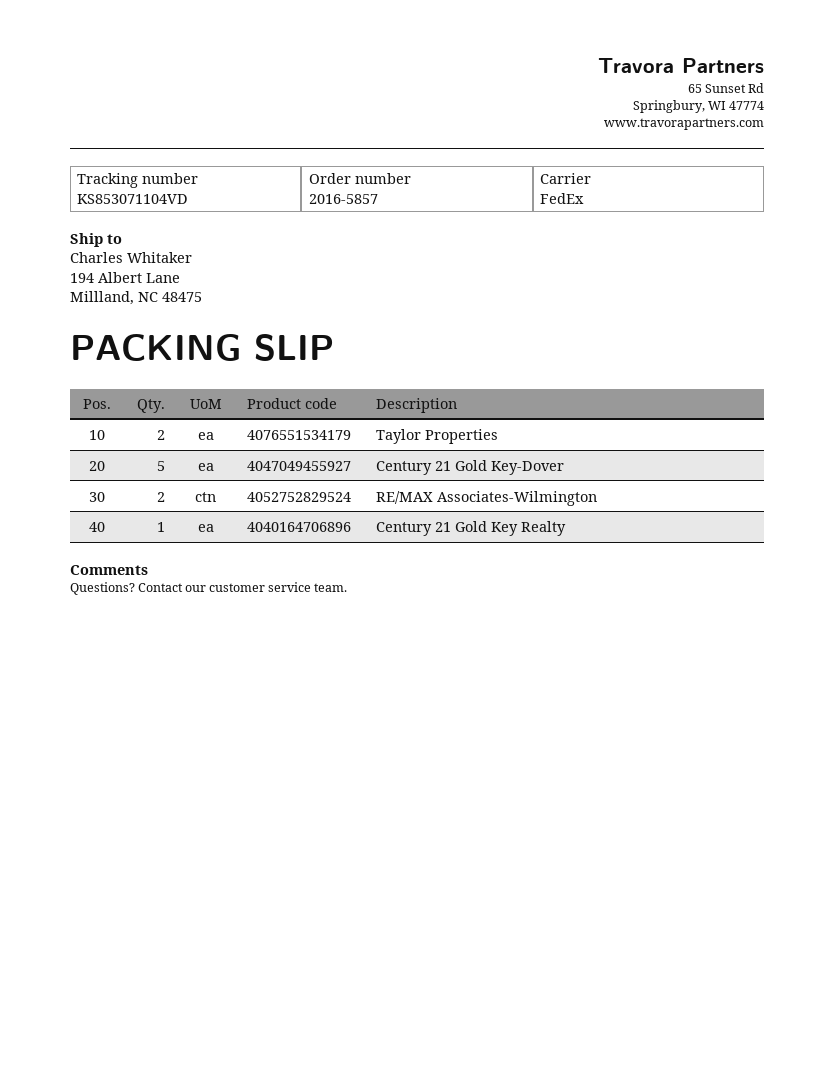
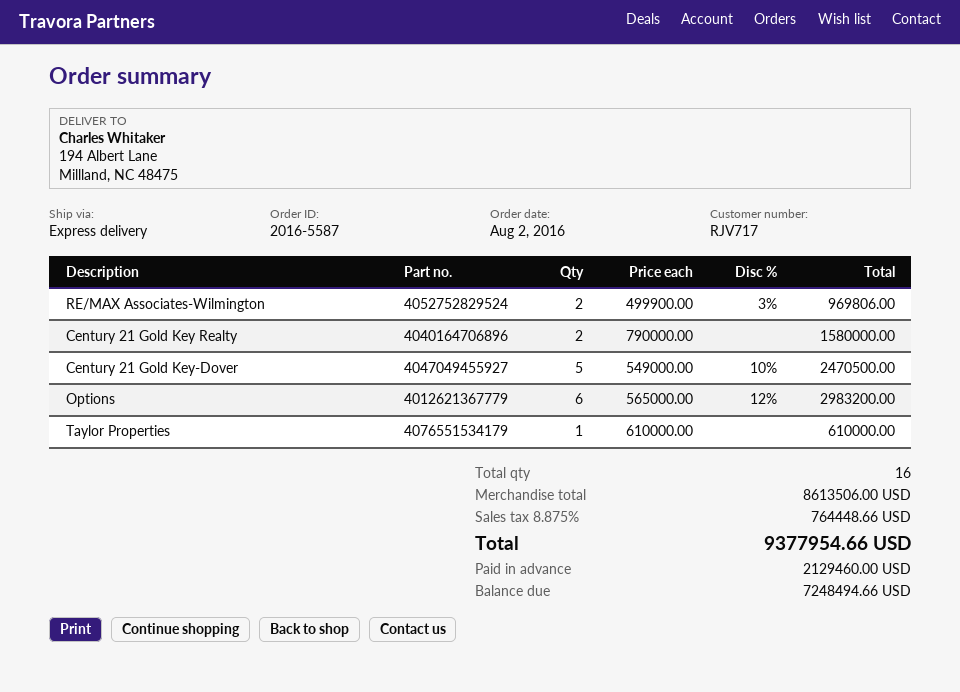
order number: 2016-5857 -> 2016-5587
shipping method: FedEx -> express
Taylor Properties: 2 -> 1
Century 21 Gold Key Realty: 1 -> 2
Options: none -> 6

